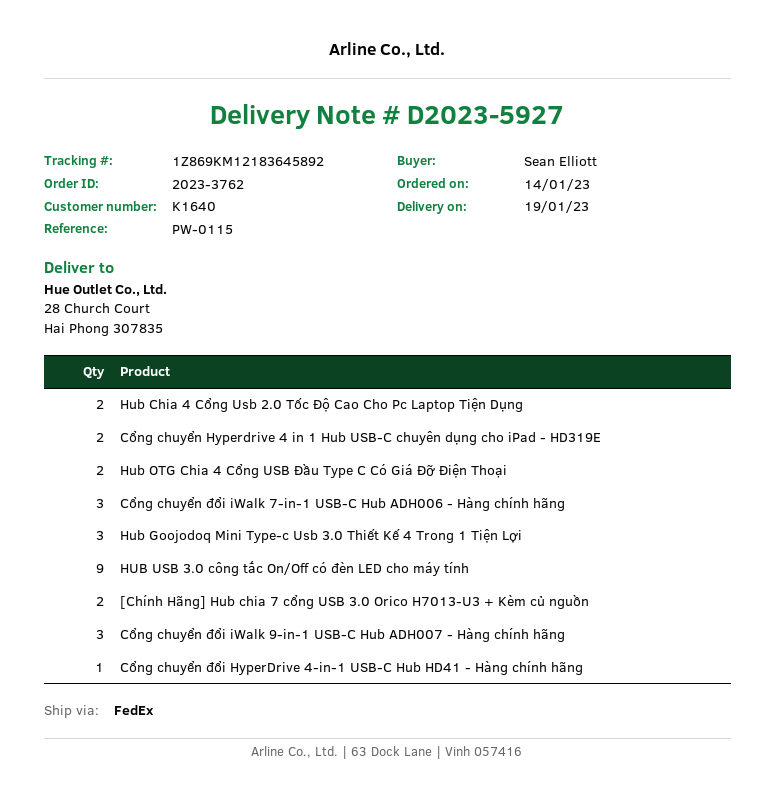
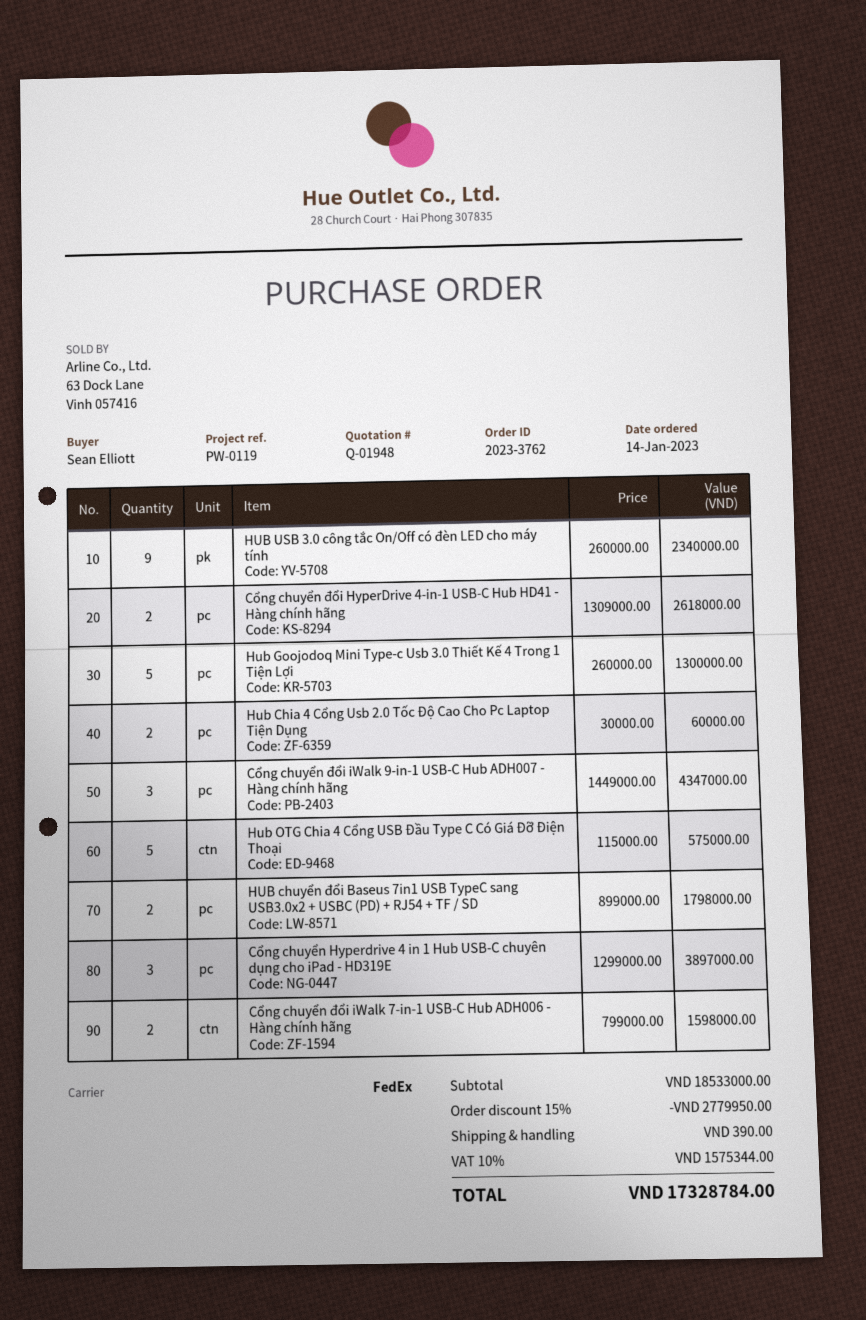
reference: PW-0115 -> PW-0119
Cổng chuyển Hyperdrive 4 in 1 Hub USB-C chuyên dụng cho iPad - HD319E: 2 -> 3
Hub OTG Chia 4 Cổng USB Đầu Type C Có Giá Đỡ Điện Thoại: 2 -> 5
Cổng chuyển đổi iWalk 7-in-1 USB-C Hub ADH006 - Hàng chính hãng: 3 -> 2
Hub Goojodoq Mini Type-c Usb 3.0 Thiết Kế 4 Trong 1 Tiện Lợi: 3 -> 5
[Chính Hãng] Hub chia 7 cổng USB 3.0 Orico H7013-U3 + Kèm củ nguồn: 2 -> none
Cổng chuyển đổi HyperDrive 4-in-1 USB-C Hub HD41 - Hàng chính hãng: 1 -> 2
HUB chuyển đổi Baseus 7in1 USB TypeC sang USB3.0x2 + USBC (PD) + RJ54 + TF / SD: none -> 2

